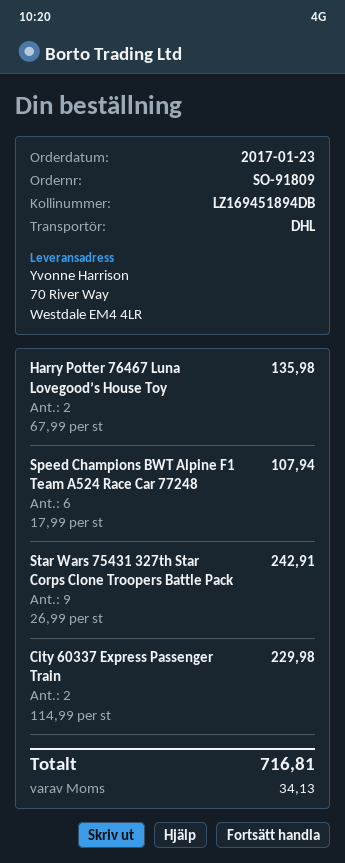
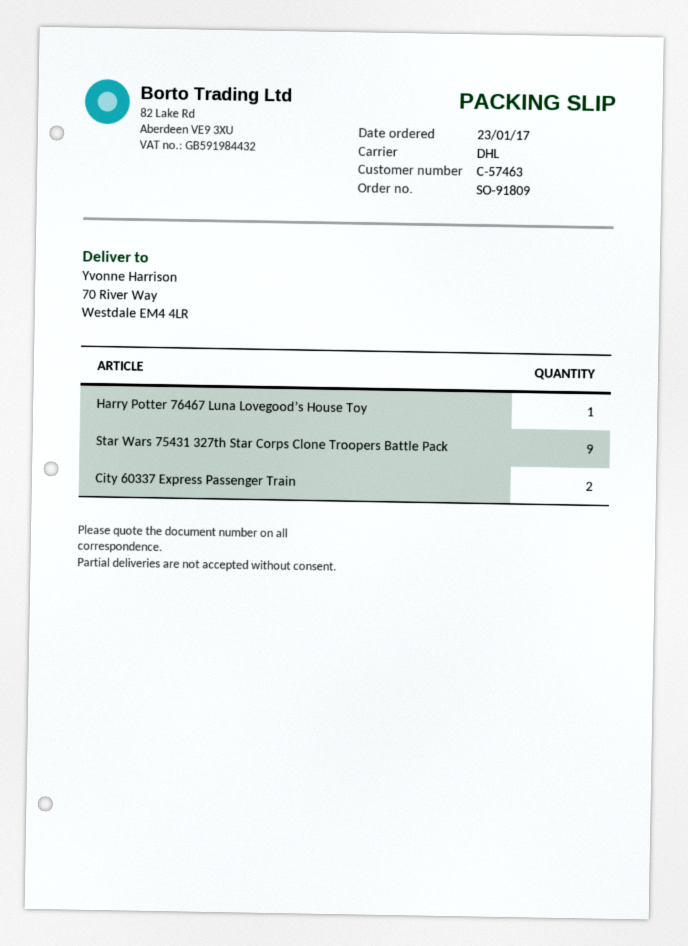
Harry Potter 76467 Luna Lovegood’s House Toy: 2 -> 1
Speed Champions BWT Alpine F1 Team A524 Race Car 77248: 6 -> none

